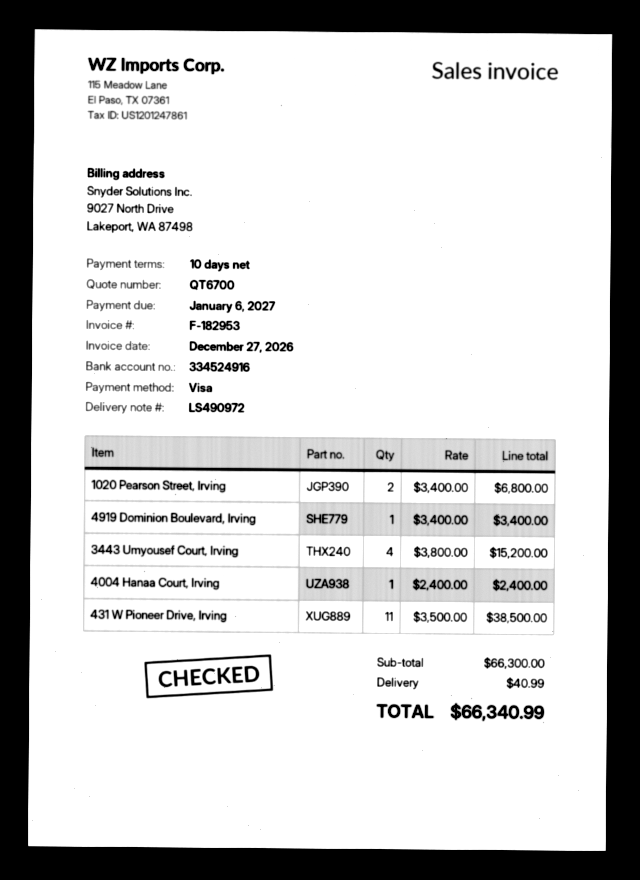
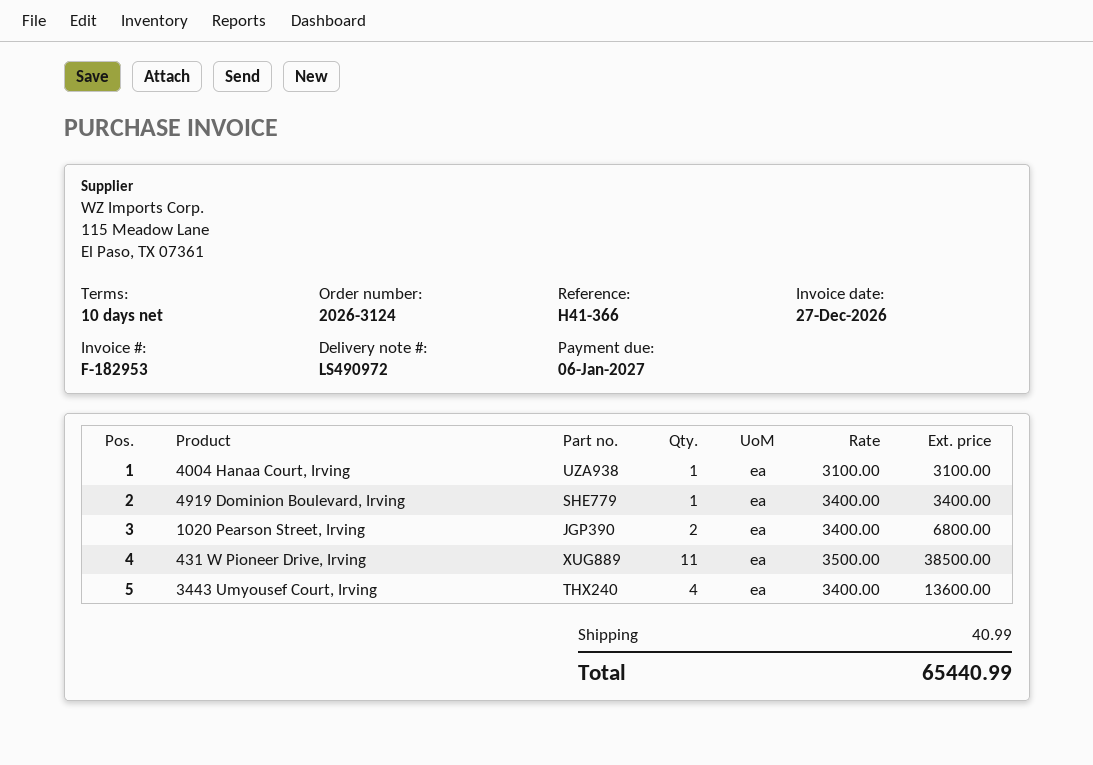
3443 Umyousef Court, Irving: 4 x 3800.00 = 15200.00 -> 4 x 3400.00 = 13600.00
4004 Hanaa Court, Irving: 1 x 2400.00 = 2400.00 -> 1 x 3100.00 = 3100.00
total: 66340.99 -> 65440.99

